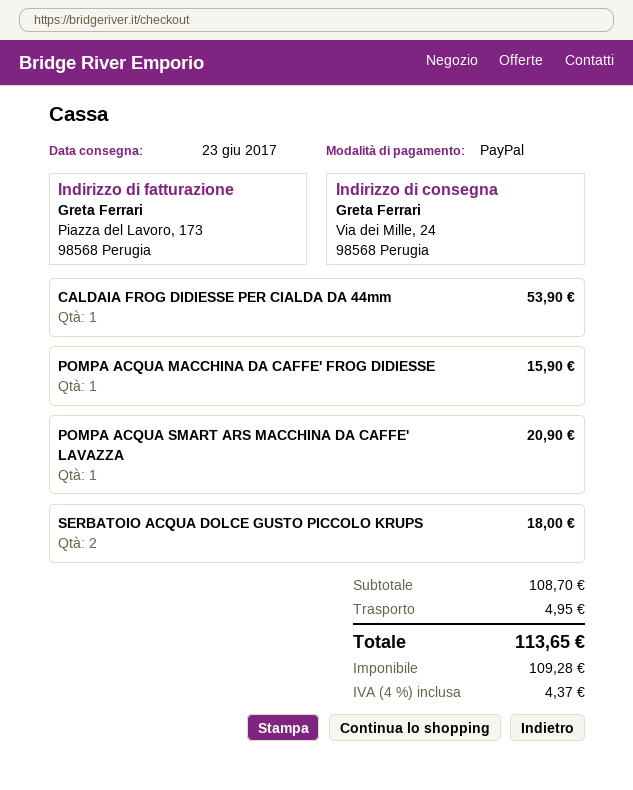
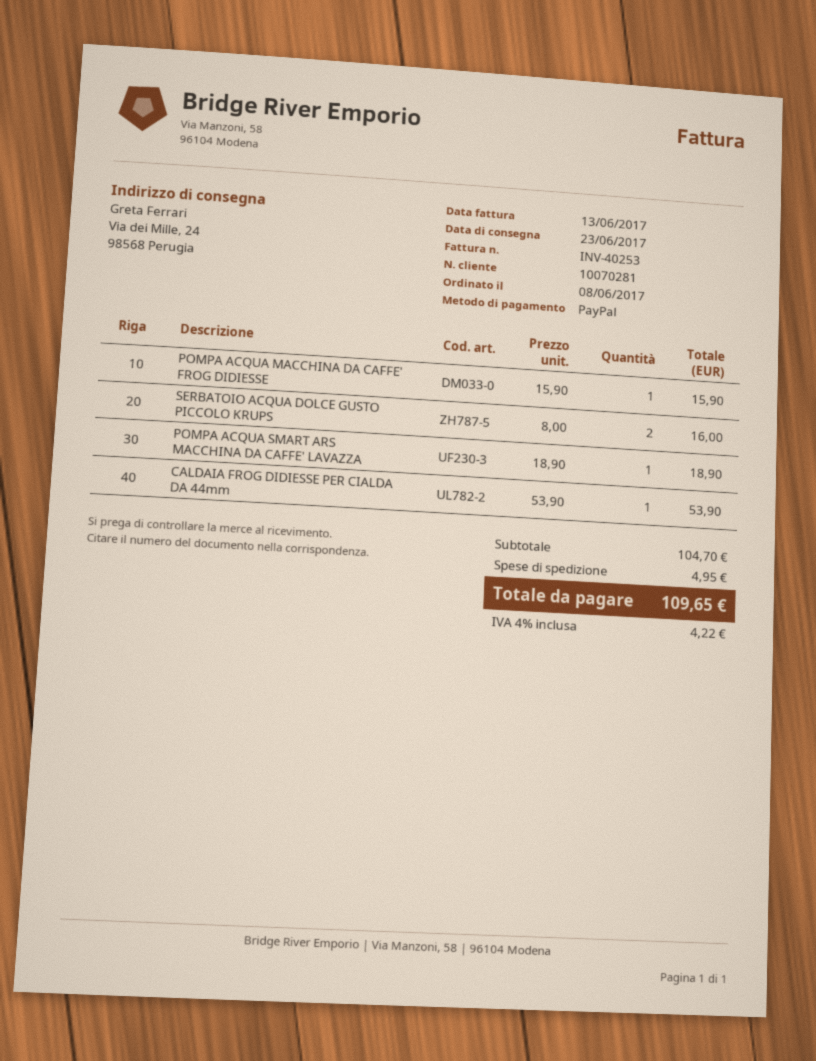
POMPA ACQUA SMART ARS MACCHINA DA CAFFE' LAVAZZA: 1 for 20.90 -> 1 for 18.90
SERBATOIO ACQUA DOLCE GUSTO PICCOLO KRUPS: 2 for 18.00 -> 2 for 16.00
subtotal: 108.70 -> 104.70
tax: 4% = 4.37 -> 4% = 4.22
total: 113.65 -> 109.65

